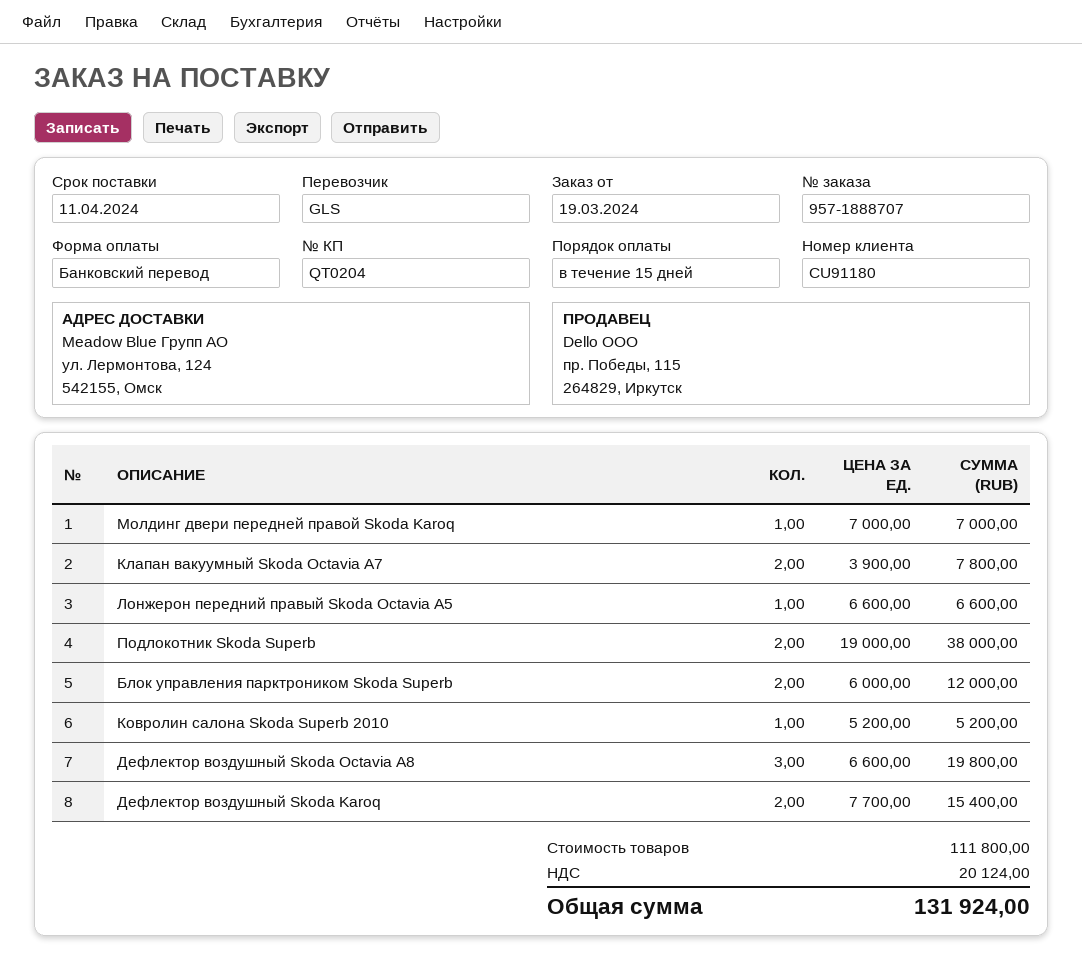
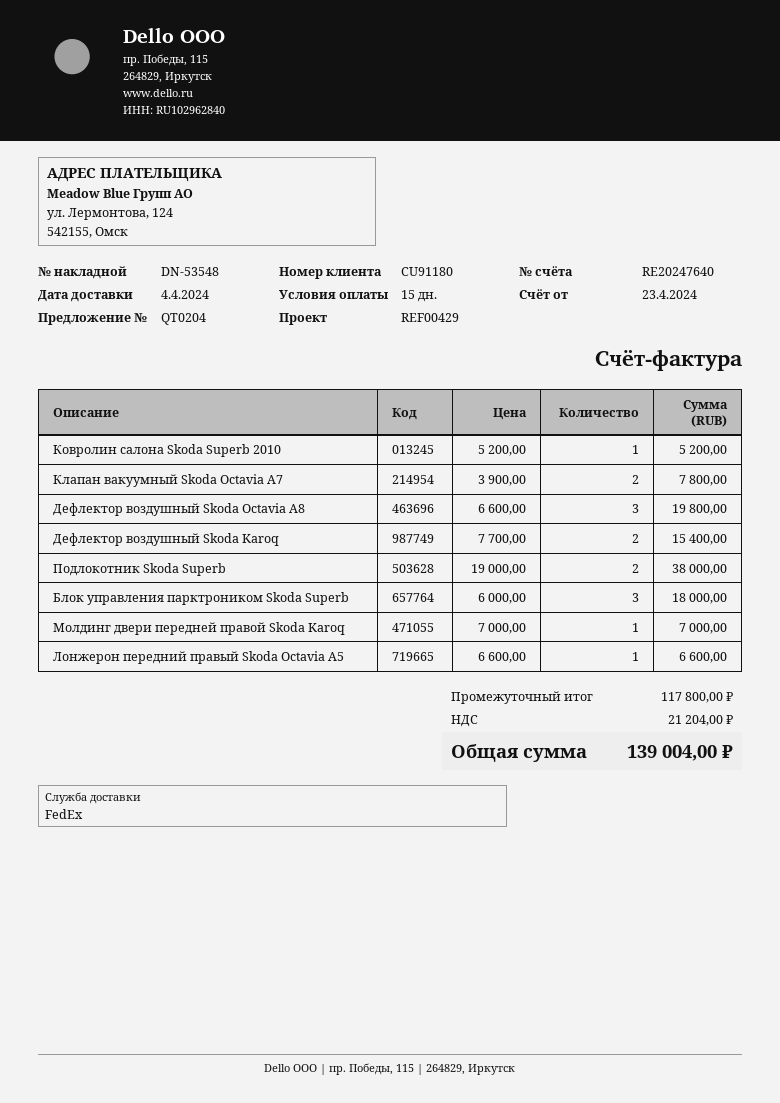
delivery date: 2024-04-11 -> 2024-04-04
shipping method: GLS -> FedEx
Блок управления парктроником Skoda Superb: 2 x 6000.00 = 12000.00 -> 3 x 6000.00 = 18000.00
subtotal: 111800.00 -> 117800.00
tax: 20124.00 -> 21204.00
total: 131924.00 -> 139004.00

